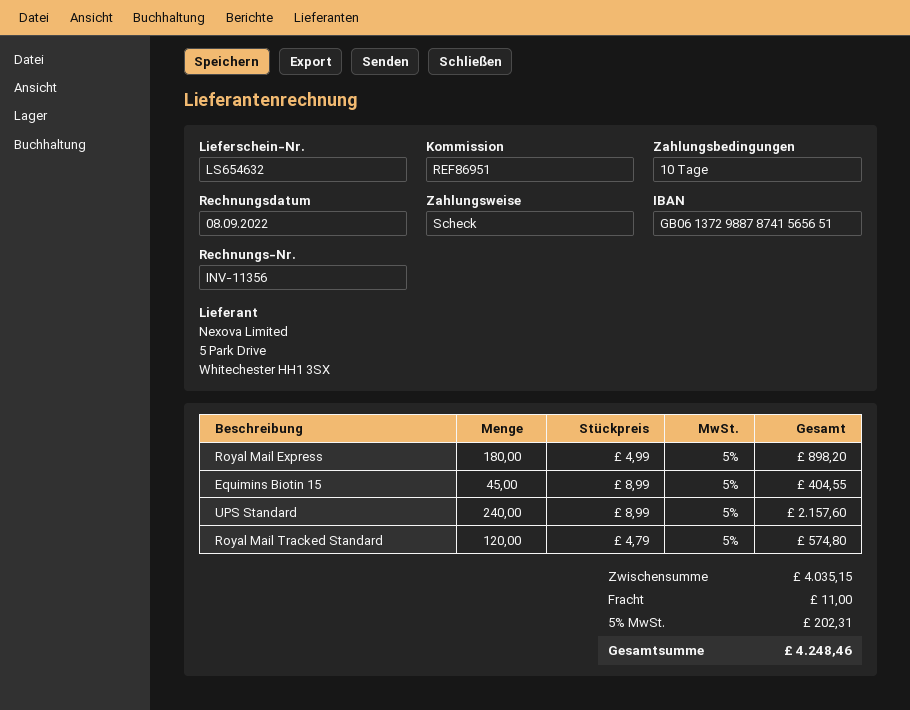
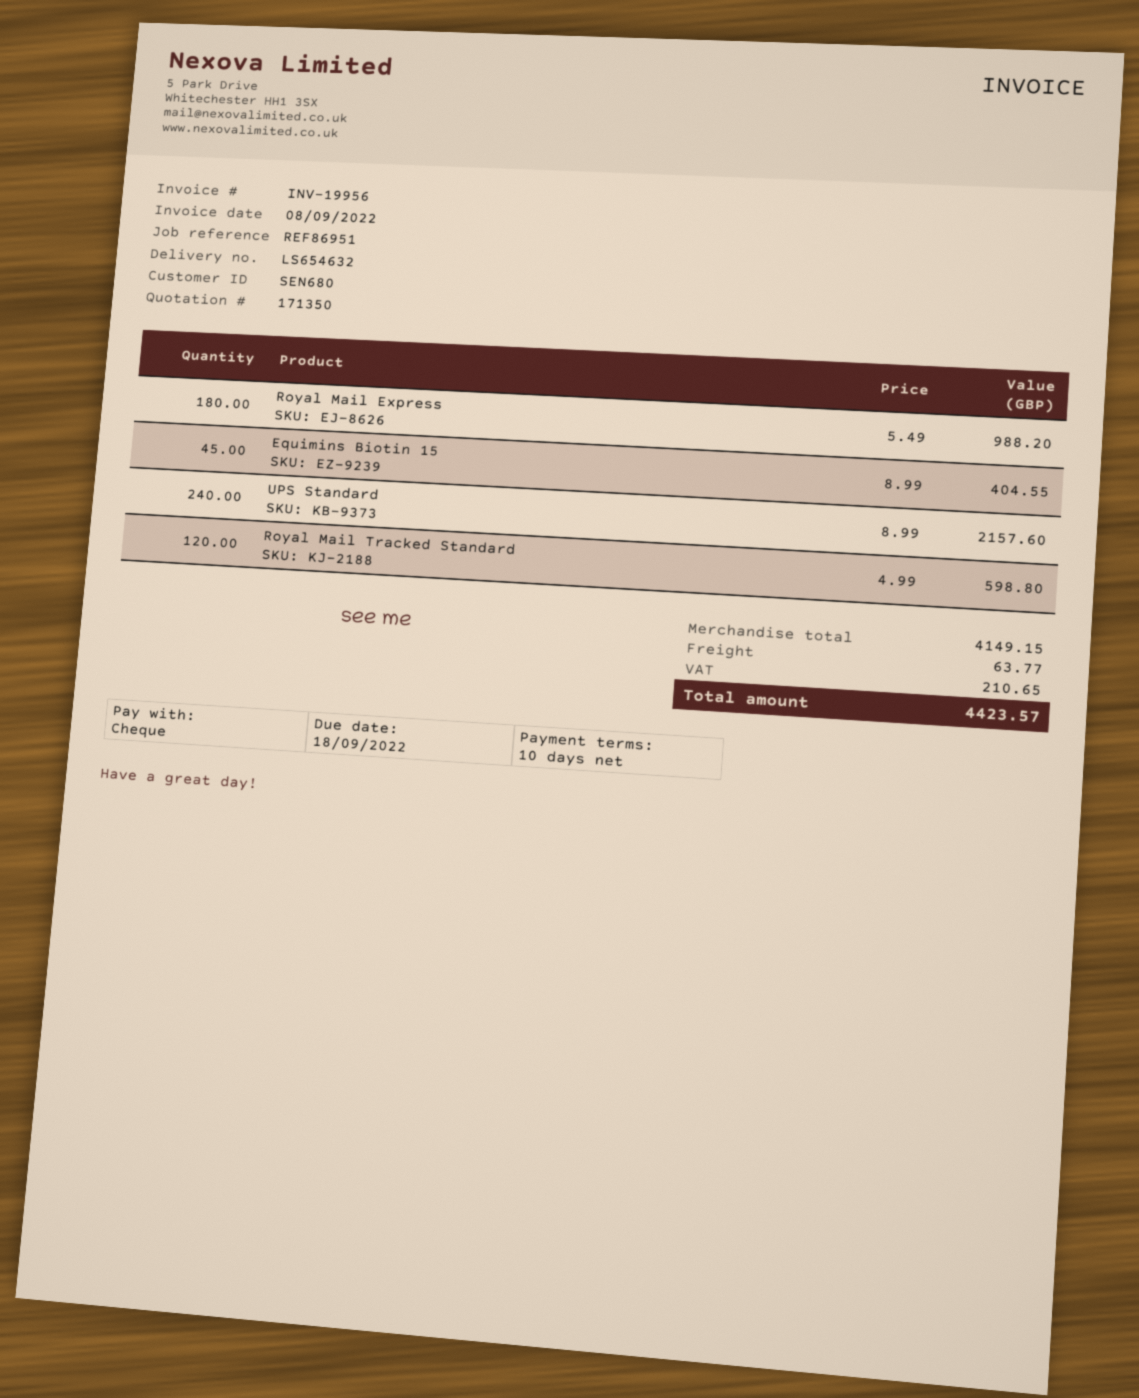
invoice number: INV-11356 -> INV-19956
Royal Mail Express: 180 x 4.99 = 898.20 -> 180 x 5.49 = 988.20
Royal Mail Tracked Standard: 120 x 4.79 = 574.80 -> 120 x 4.99 = 598.80
subtotal: 4035.15 -> 4149.15
shipping: 11.00 -> 63.77
tax: 202.31 -> 210.65
total: 4248.46 -> 4423.57

